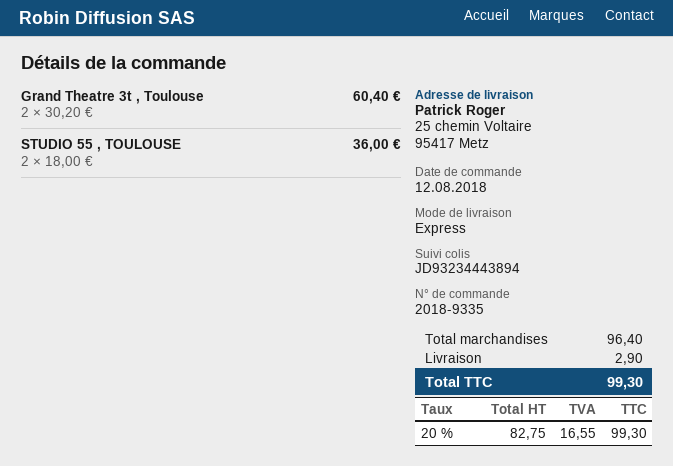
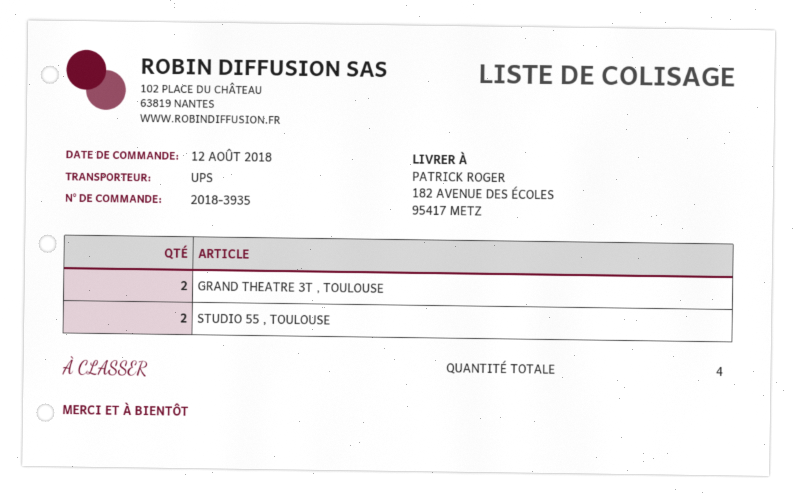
order number: 2018-9335 -> 2018-3935
shipping method: express -> UPS
ship to: 25 chemin Voltaire, 95417 Metz -> 182 AVENUE DES ÉCOLES, 95417 METZ

